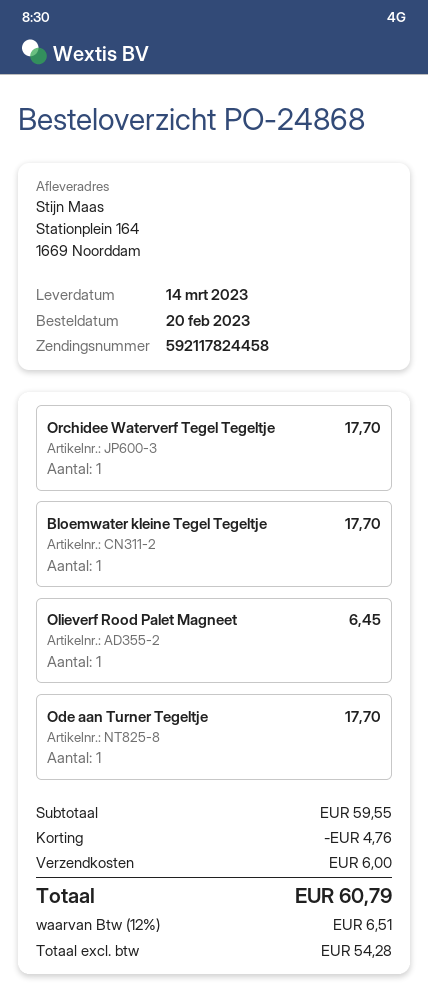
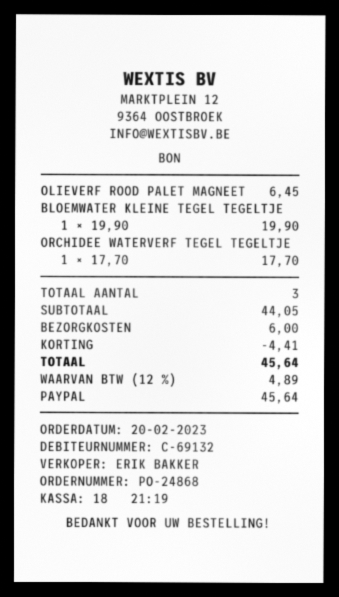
Bloemwater kleine Tegel Tegeltje: 1 for 17.70 -> 1 for 19.90
Ode aan Turner Tegeltje: 1 for 17.70 -> none
subtotal: 59.55 -> 44.05
discount: 4.76 -> 4.41
tax: 12% = 6.51 -> 12% = 4.89
total: 60.79 -> 45.64

